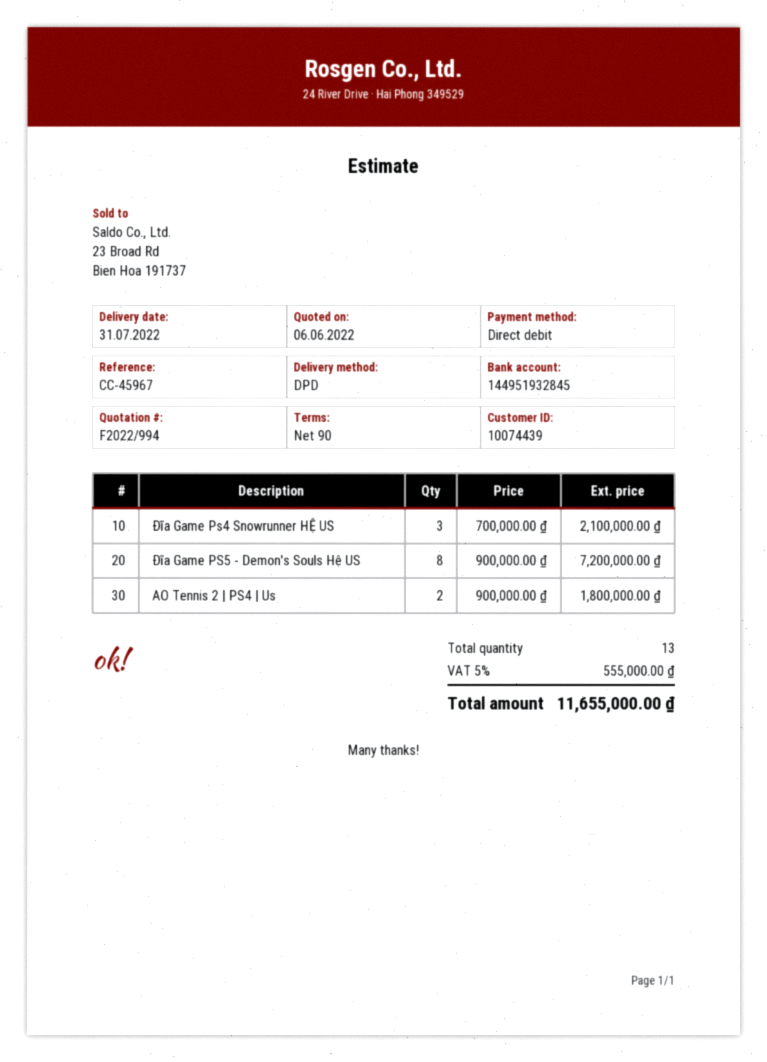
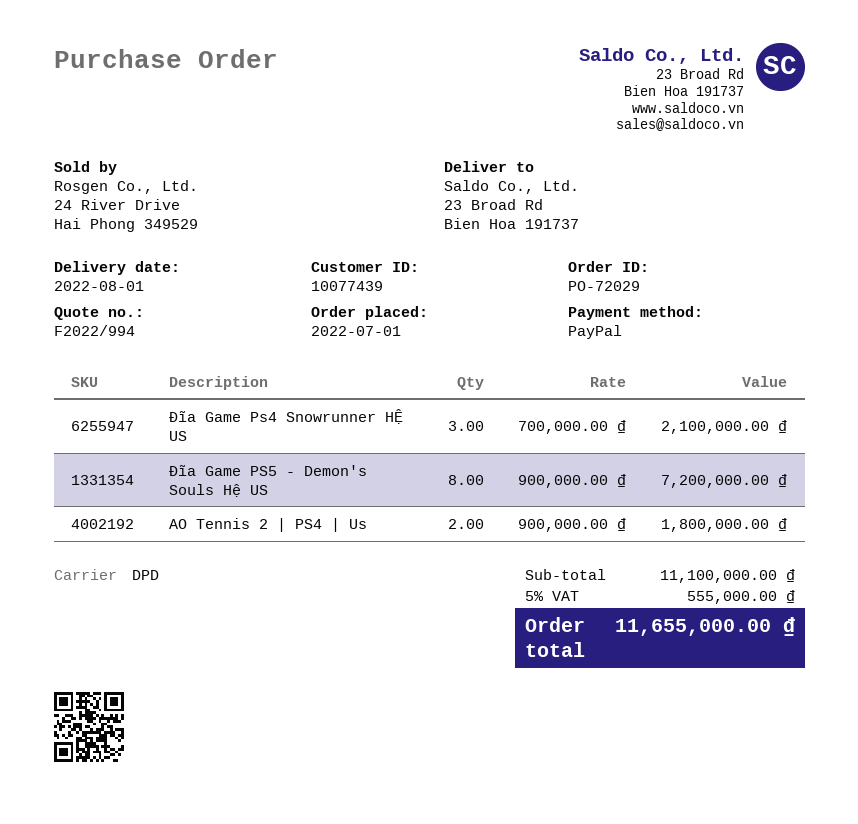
delivery date: 2022-07-31 -> 2022-08-01
customer number: 10074439 -> 10077439
payment method: direct debit -> PayPal

